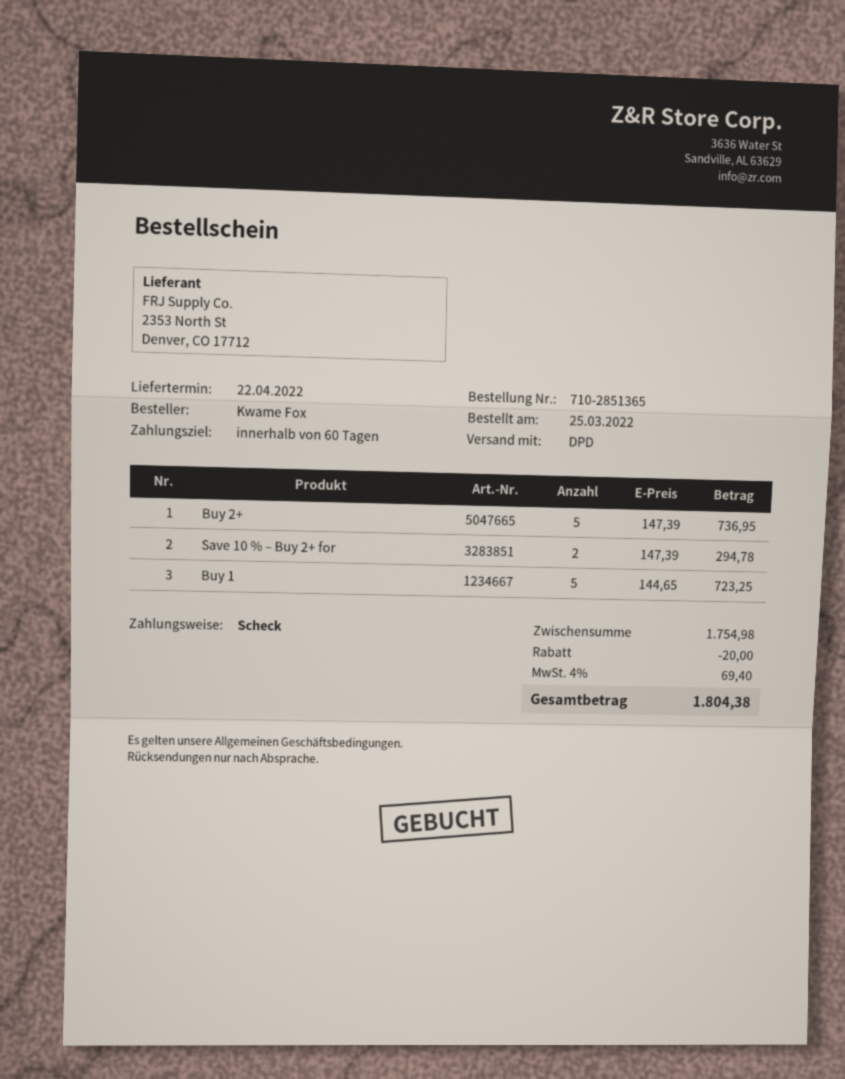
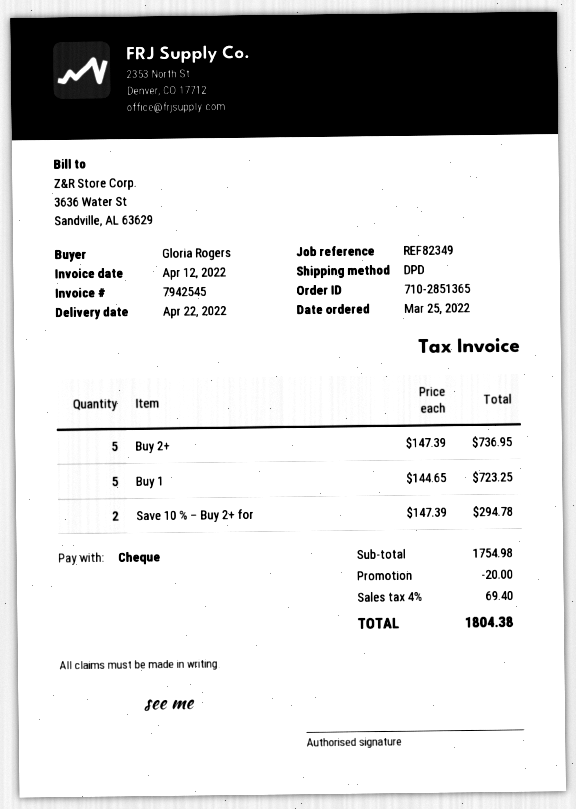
ordered by: Kwame Fox -> Gloria Rogers

